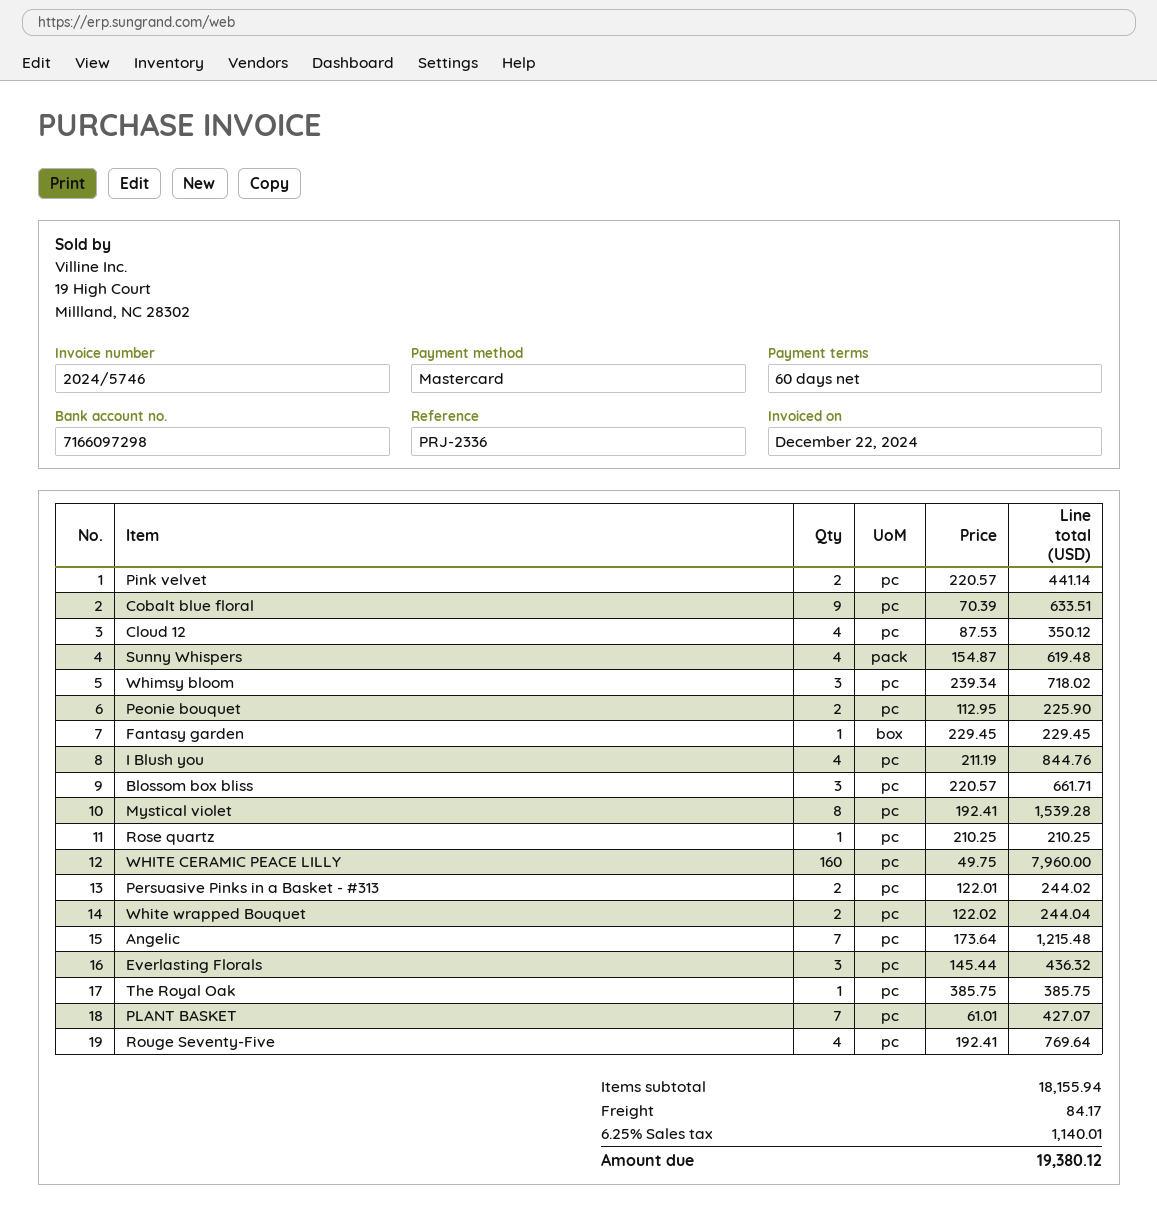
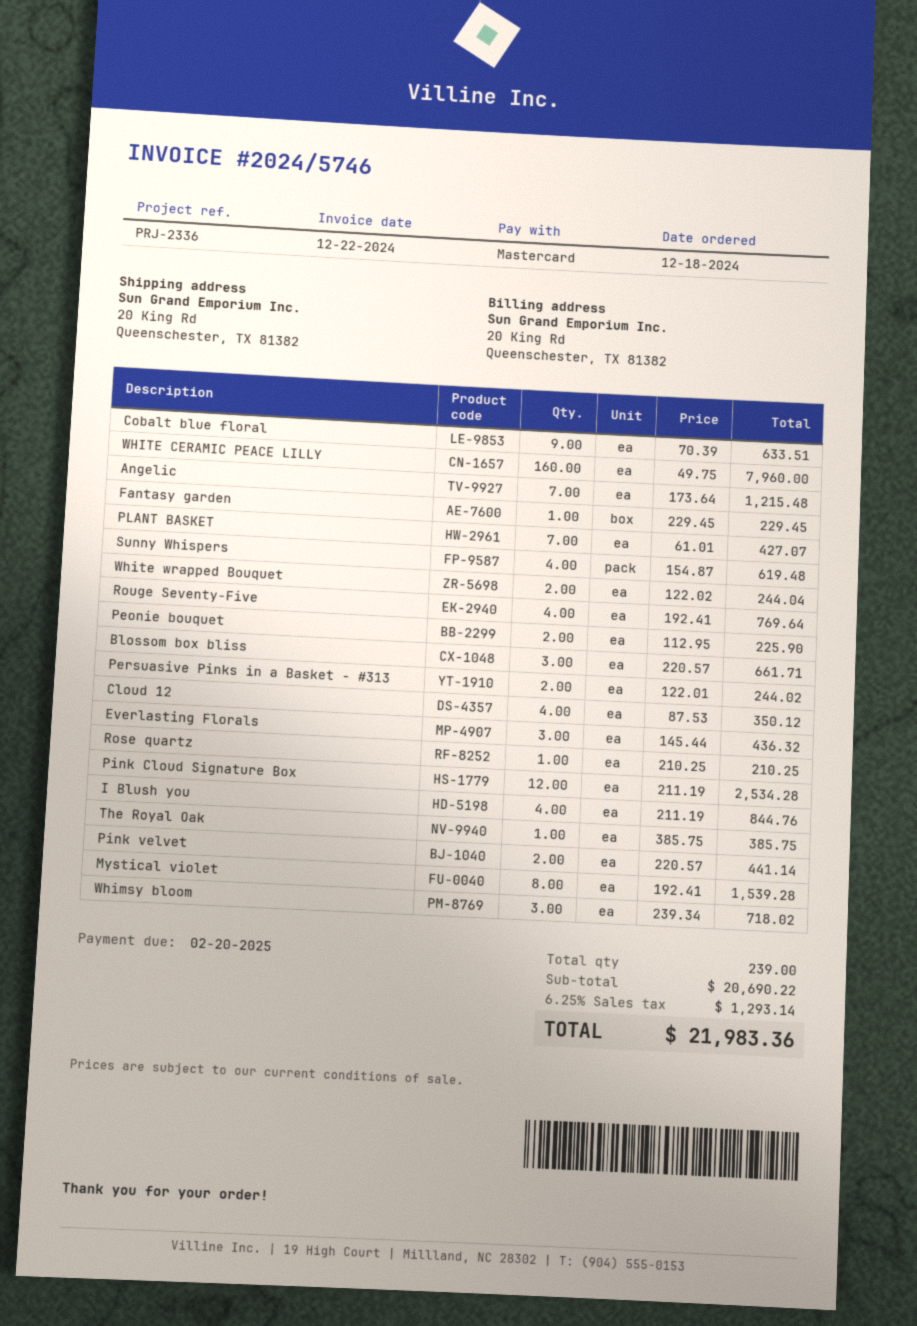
Pink Cloud Signature Box: none -> 12 x 211.19 = 2534.28
subtotal: 18155.94 -> 20690.22
shipping: 84.17 -> none
tax: 6.25% = 1140.01 -> 6.25% = 1293.14
total: 19380.12 -> 21983.36

